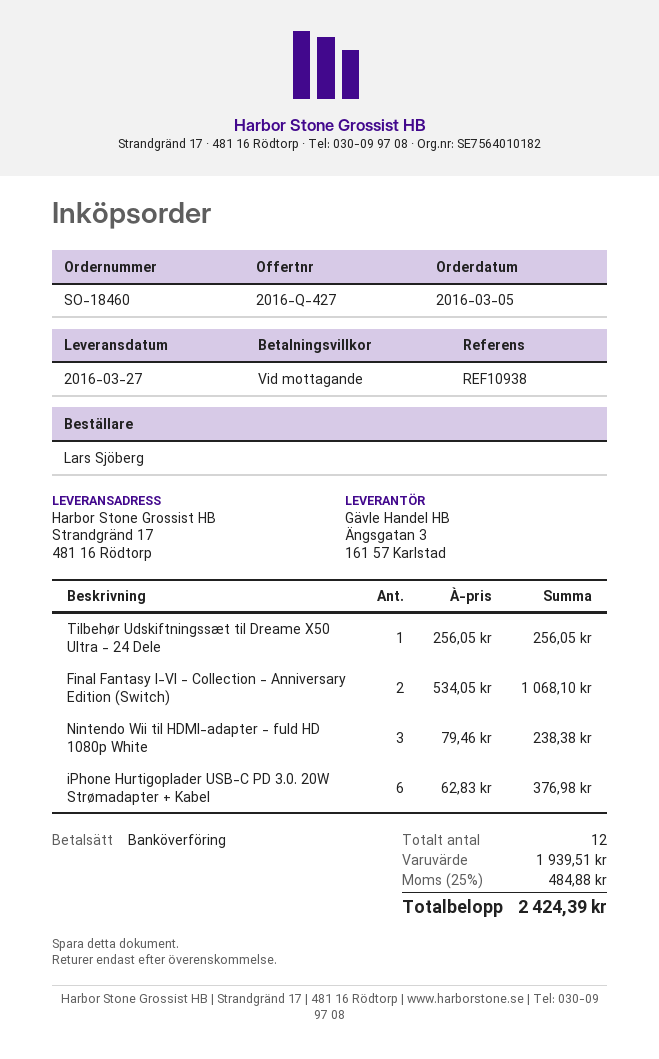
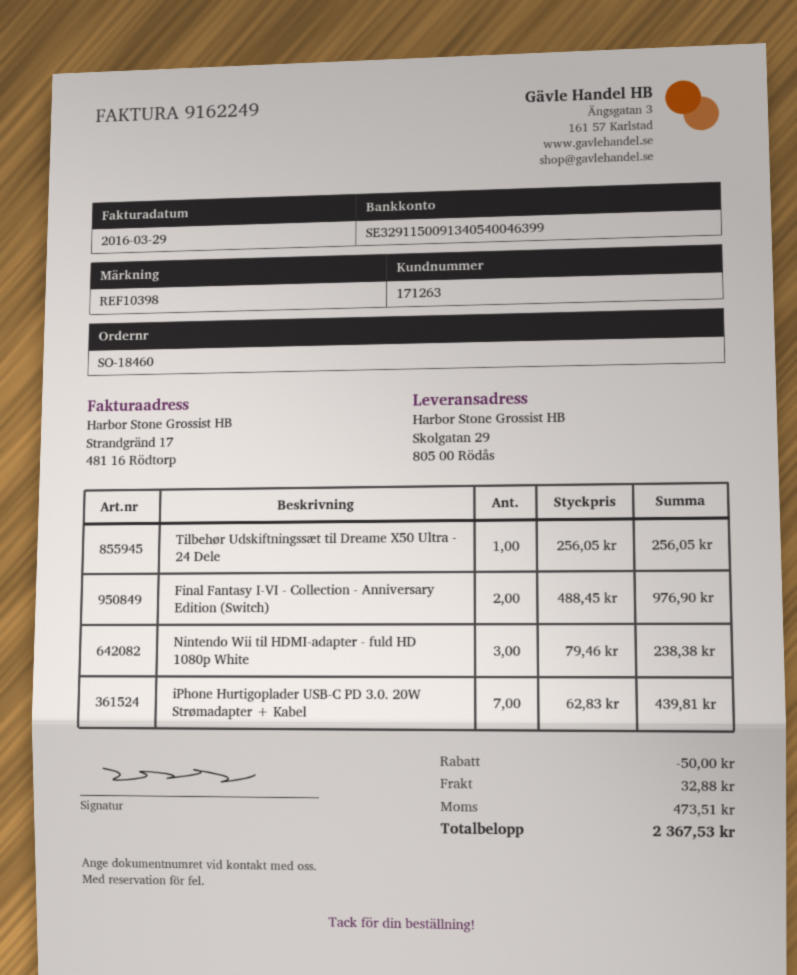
reference: REF10938 -> REF10398
ship to: Strandgränd 17, 481 16 Rödtorp -> Skolgatan 29, 805 00 Rödås
Final Fantasy I-VI - Collection - Anniversary Edition (Switch): 2 x 534.05 = 1068.10 -> 2 x 488.45 = 976.90
iPhone Hurtigoplader USB-C PD 3.0. 20W Strømadapter + Kabel: 6 x 62.83 = 376.98 -> 7 x 62.83 = 439.81
discount: none -> 50.00
shipping: none -> 32.88
tax: 484.88 -> 473.51
total: 2424.39 -> 2367.53

